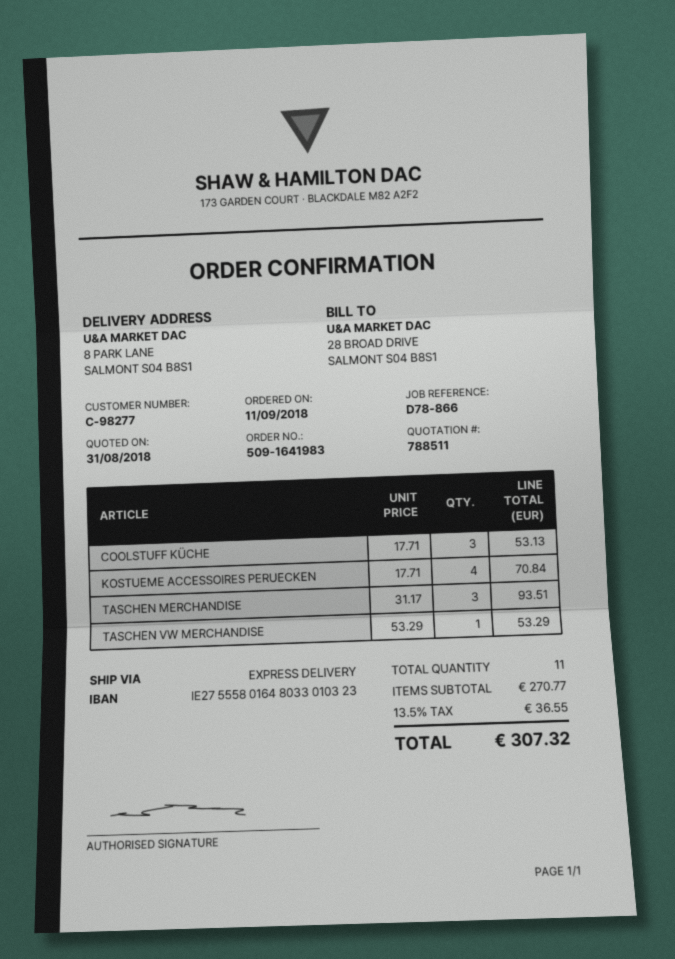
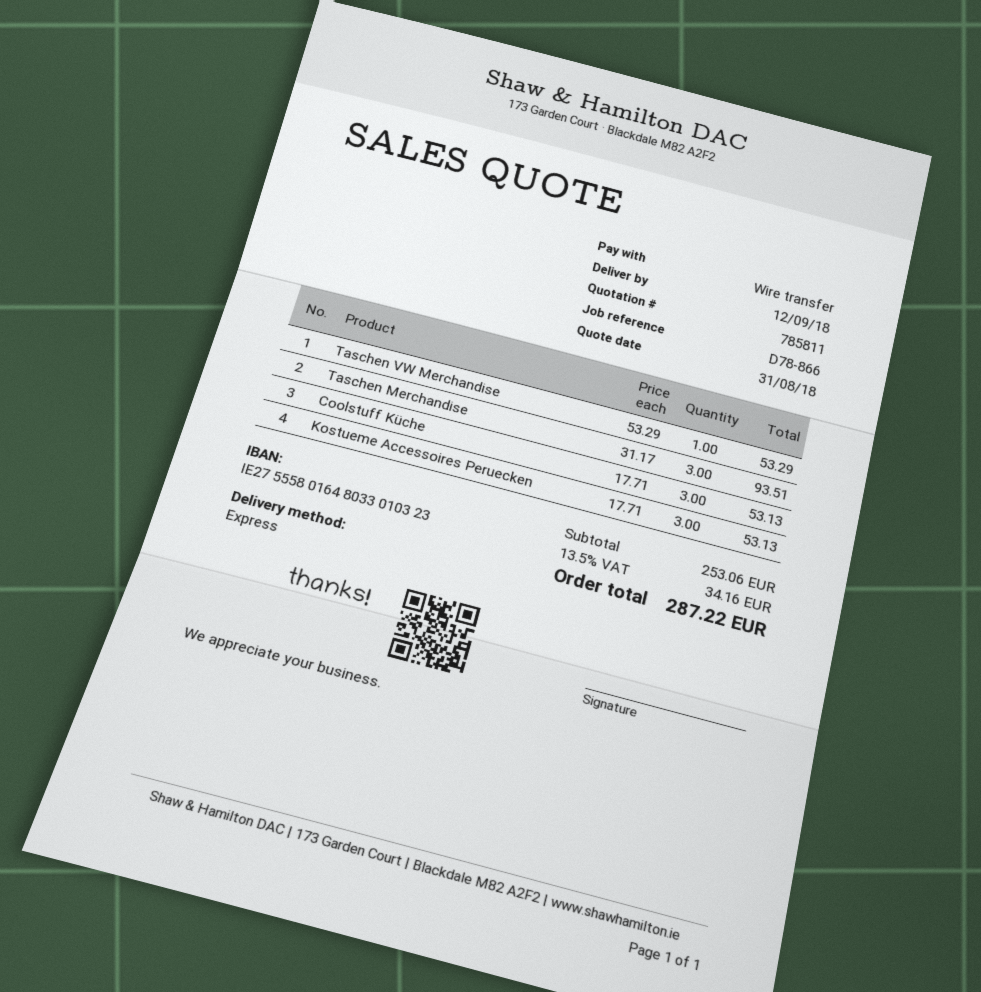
quote number: 788511 -> 785811
KOSTUEME ACCESSOIRES PERUECKEN: 4 x 17.71 = 70.84 -> 3 x 17.71 = 53.13
subtotal: 270.77 -> 253.06
tax: 13.5% = 36.55 -> 13.5% = 34.16
total: 307.32 -> 287.22

